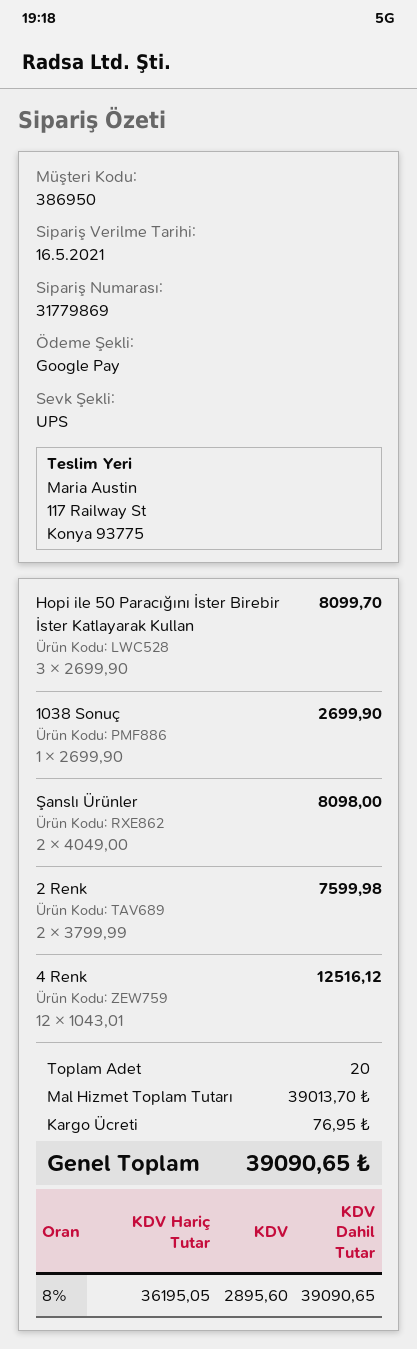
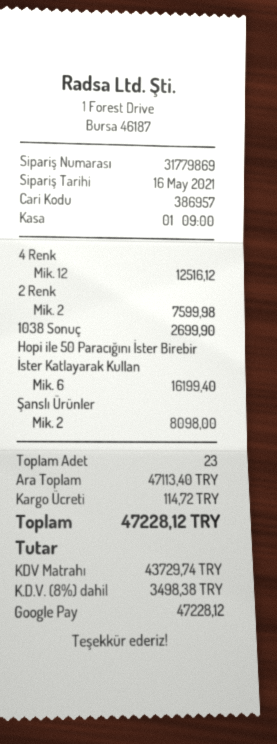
customer number: 386950 -> 386957
Hopi ile 50 Paracığını İster Birebir İster Katlayarak Kullan: 3 for 8099.70 -> 6 for 16199.40
total quantity: 20 -> 23
subtotal: 39013.70 -> 47113.40
shipping: 76.95 -> 114.72
net: 36195.05 -> 43729.74
tax: 8% = 2895.60 -> 8% = 3498.38
total: 39090.65 -> 47228.12

